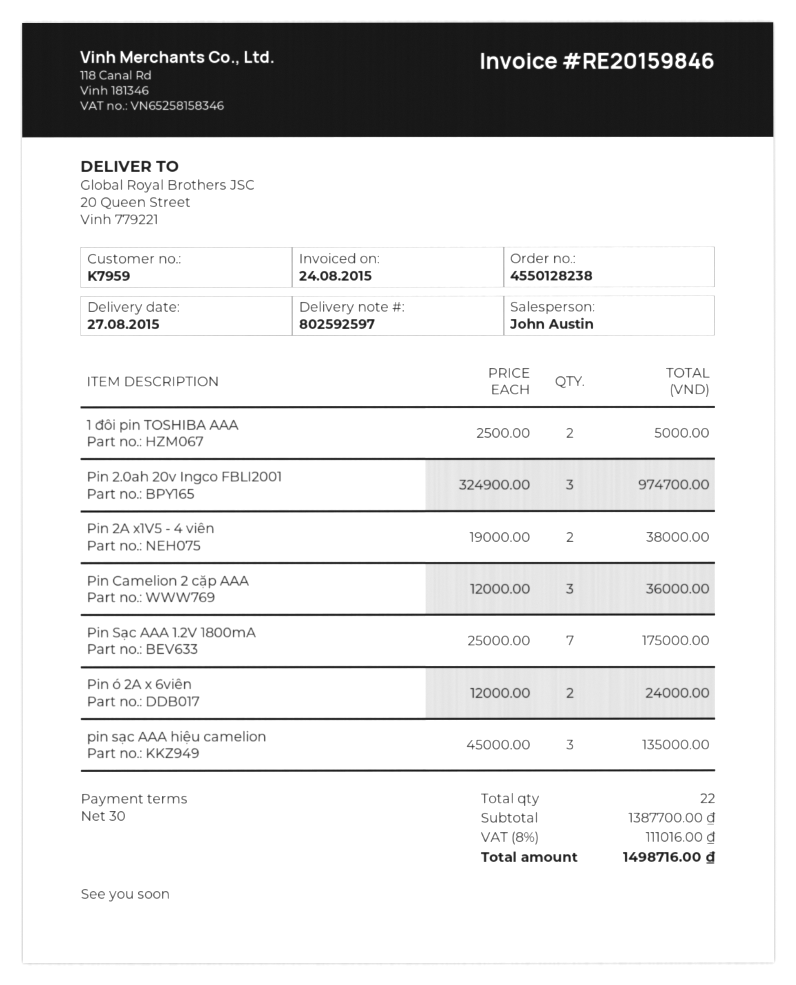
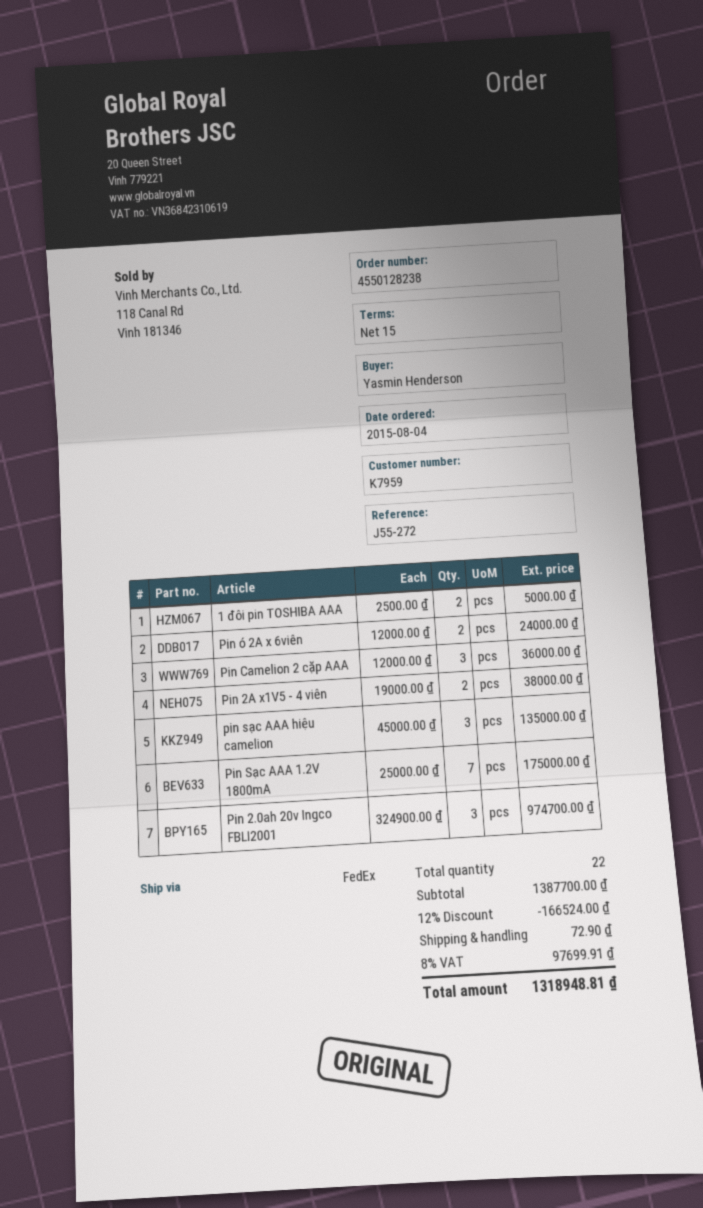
payment terms: 30 days -> 15 days
discount: none -> 12% = 166524.00
shipping: none -> 72.90
tax: 8% = 111016.00 -> 8% = 97699.91
total: 1498716.00 -> 1318948.81

